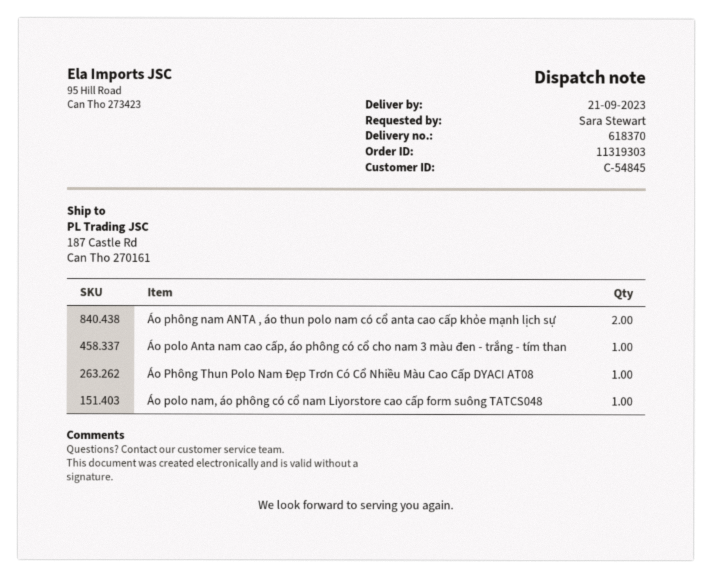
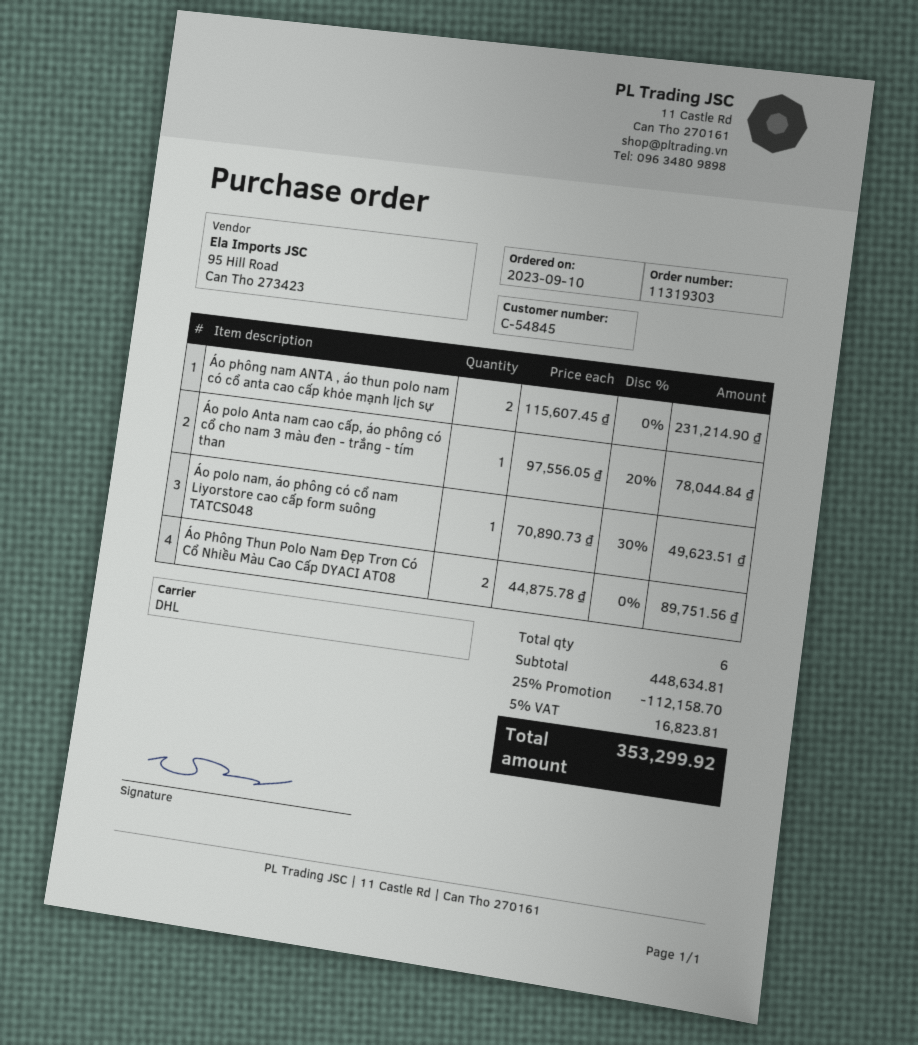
Áo Phông Thun Polo Nam Đẹp Trơn Có Cổ Nhiều Màu Cao Cấp DYACI AT08: 1 -> 2

